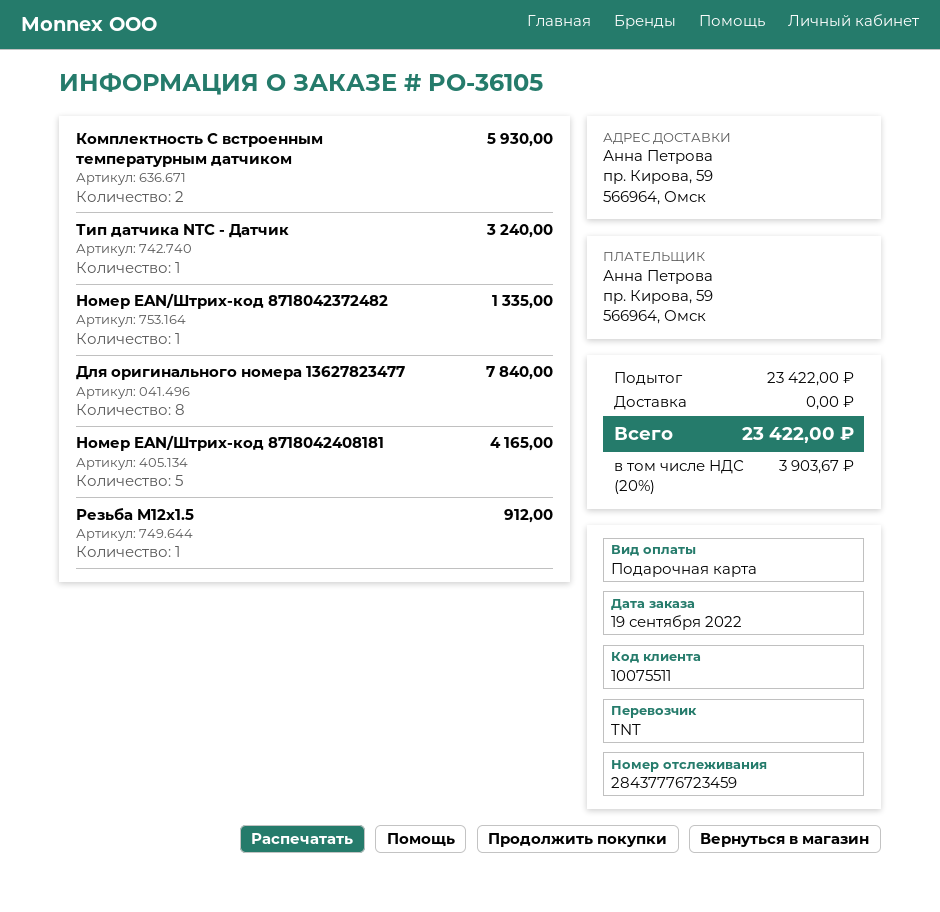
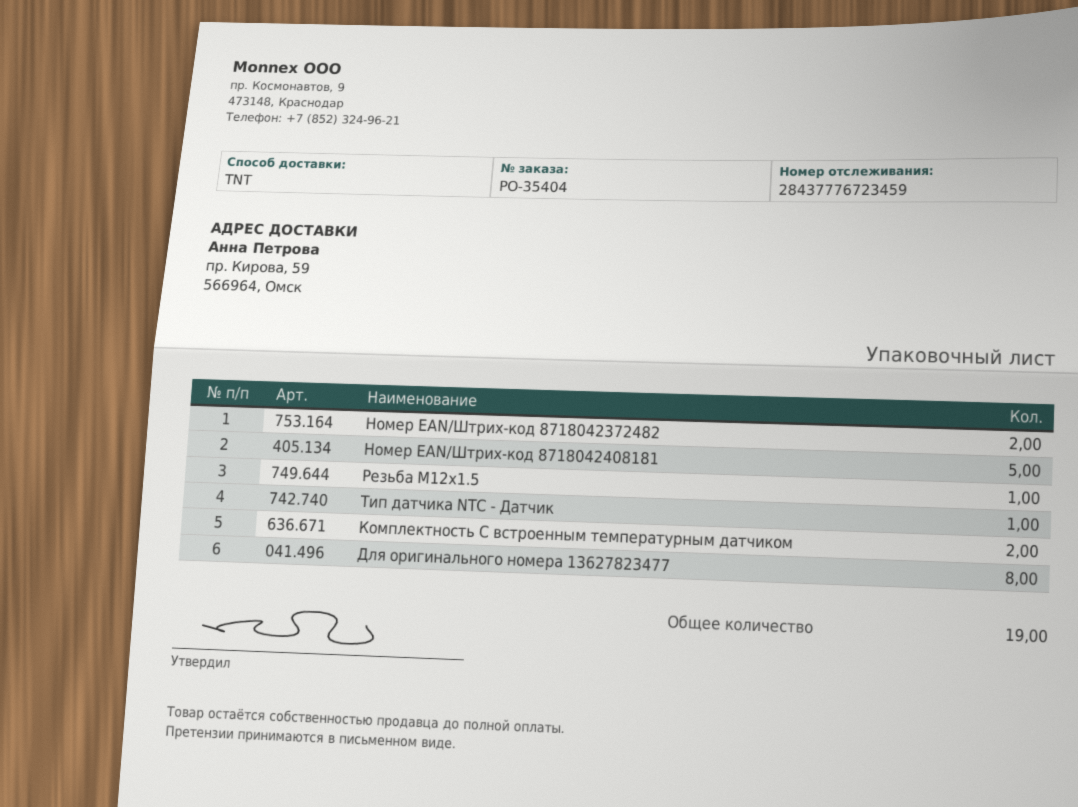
order number: PO-36105 -> PO-35404
Номер EAN/Штрих-код 8718042372482: 1 -> 2

